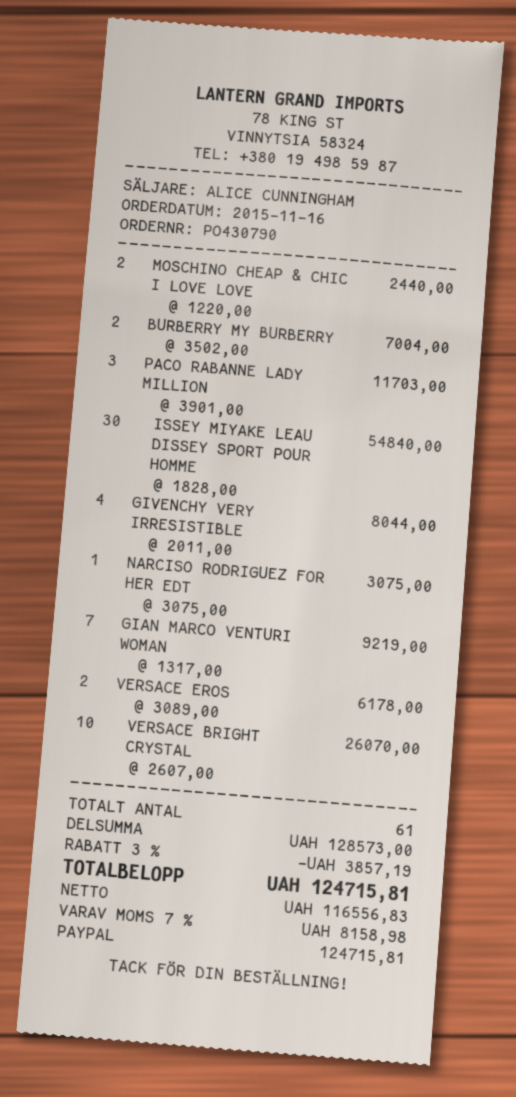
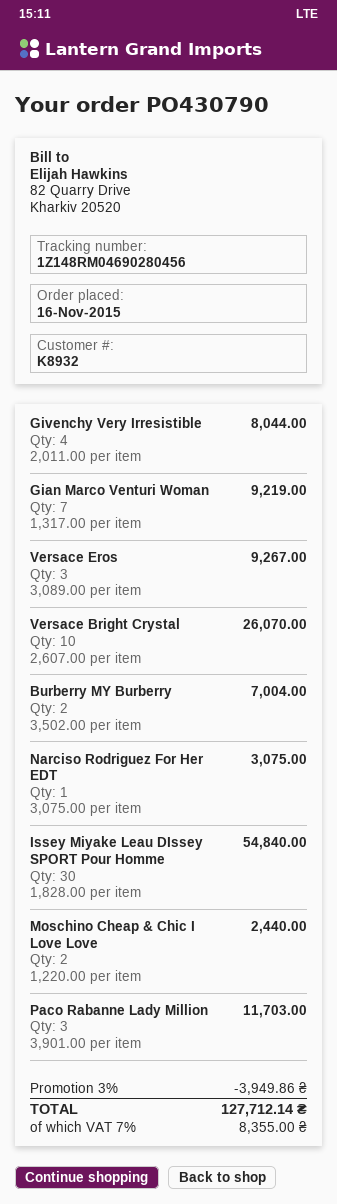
VERSACE EROS: 2 x 3089.00 = 6178.00 -> 3 x 3089.00 = 9267.00
discount: 3% = 3857.19 -> 3% = 3949.86
tax: 7% = 8158.98 -> 7% = 8355.00
total: 124715.81 -> 127712.14

